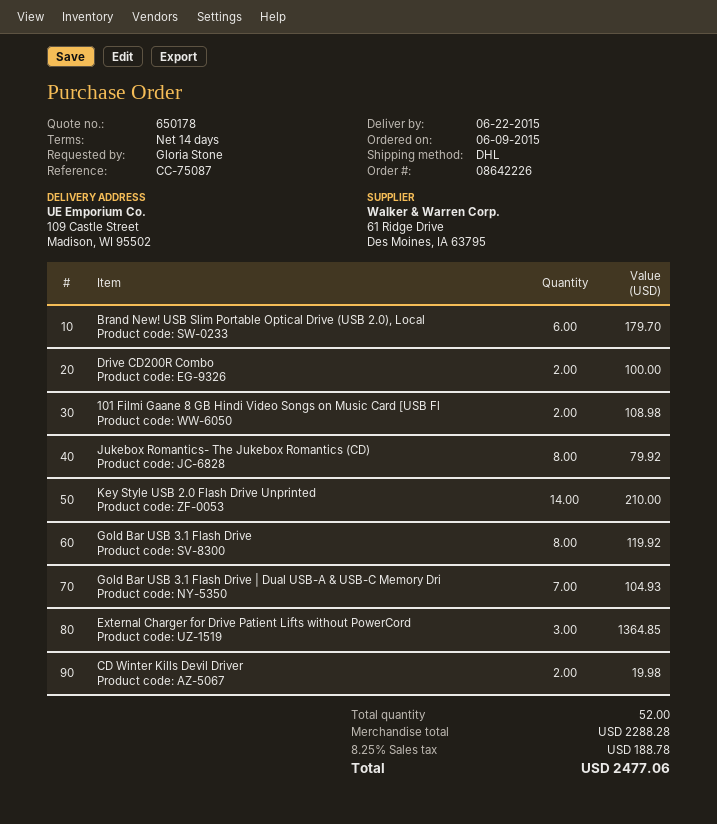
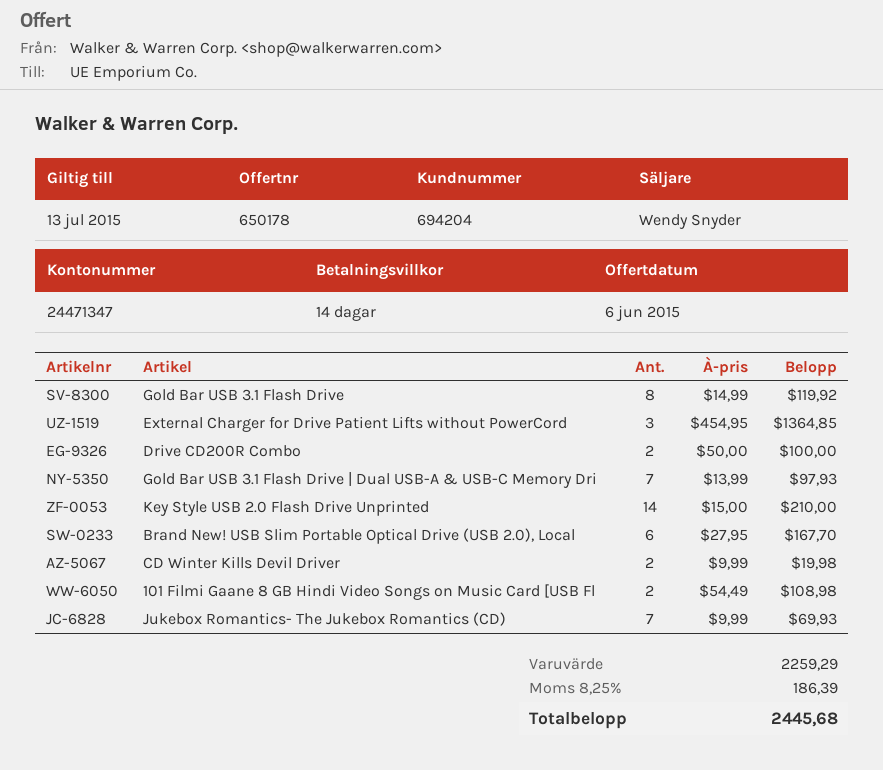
Brand New! USB Slim Portable Optical Drive (USB 2.0), Local: 6 for 179.70 -> 6 for 167.70
Jukebox Romantics- The Jukebox Romantics (CD): 8 for 79.92 -> 7 for 69.93
Gold Bar USB 3.1 Flash Drive | Dual USB-A & USB-C Memory Dri: 7 for 104.93 -> 7 for 97.93
subtotal: 2288.28 -> 2259.29
tax: 8.25% = 188.78 -> 8.25% = 186.39
total: 2477.06 -> 2445.68

